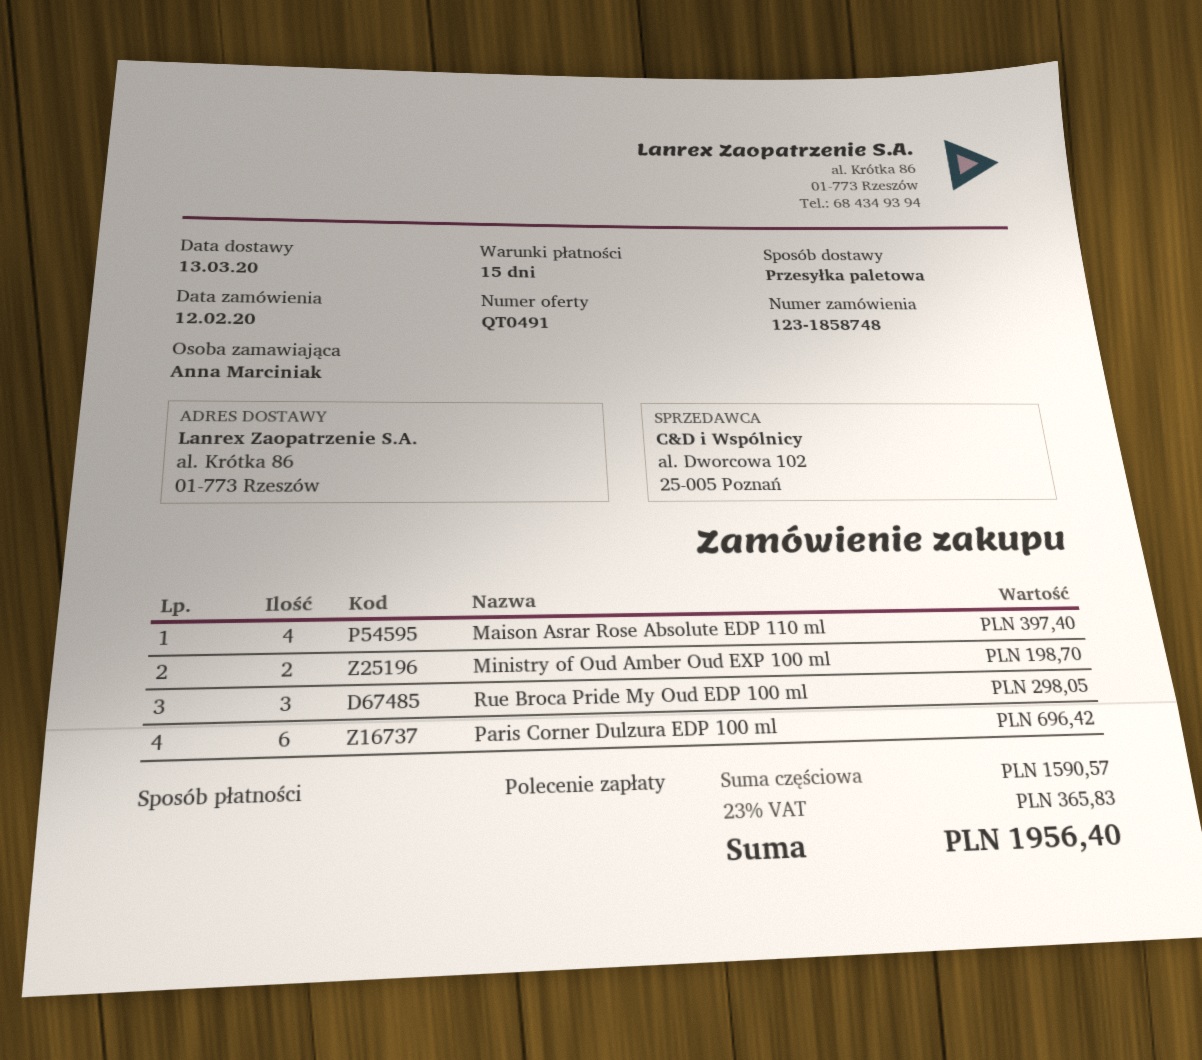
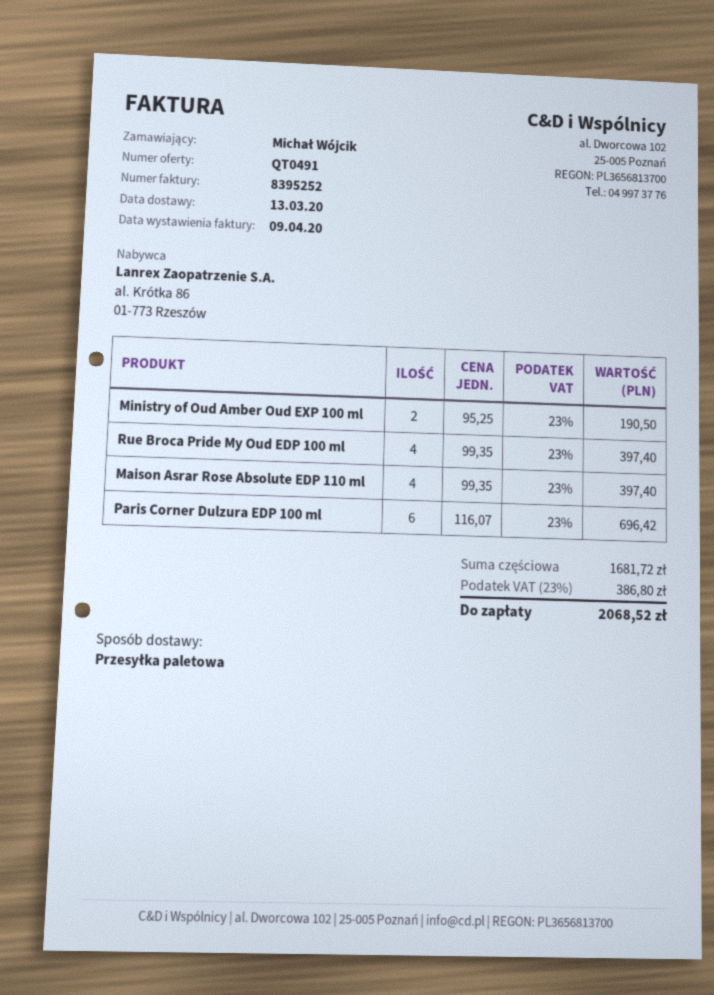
ordered by: Anna Marciniak -> Michał Wójcik
Ministry of Oud Amber Oud EXP 100 ml: 2 for 198.70 -> 2 for 190.50
Rue Broca Pride My Oud EDP 100 ml: 3 for 298.05 -> 4 for 397.40
subtotal: 1590.57 -> 1681.72
tax: 23% = 365.83 -> 23% = 386.80
total: 1956.40 -> 2068.52

